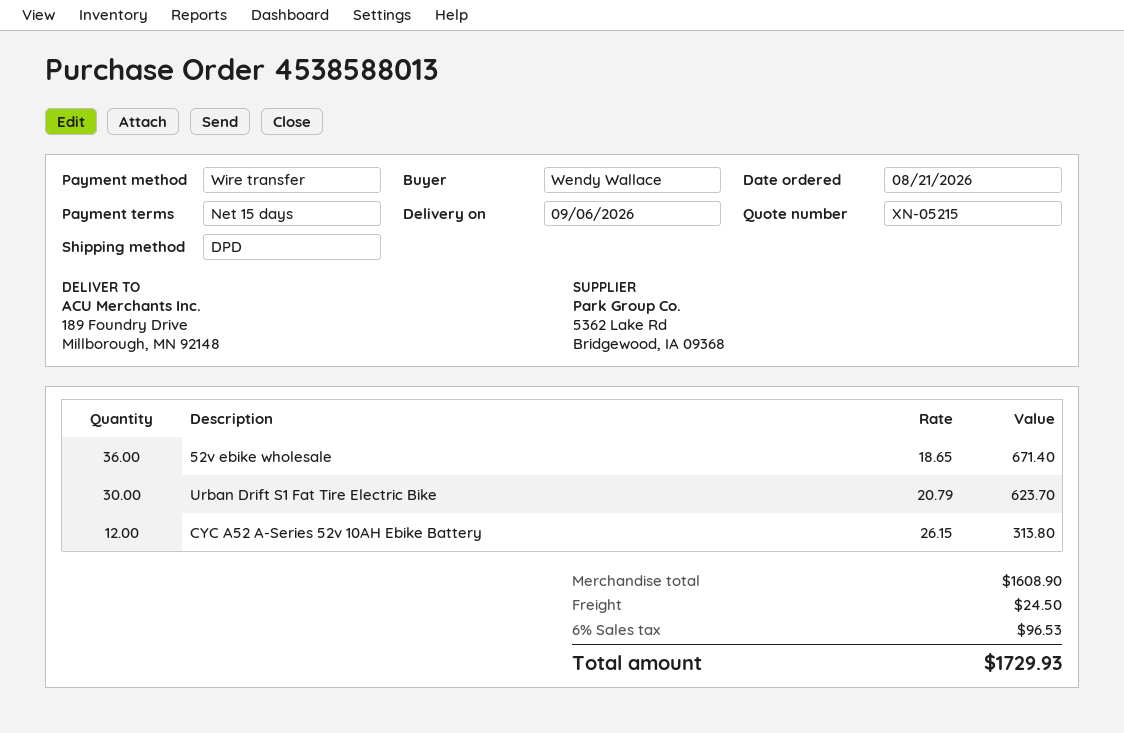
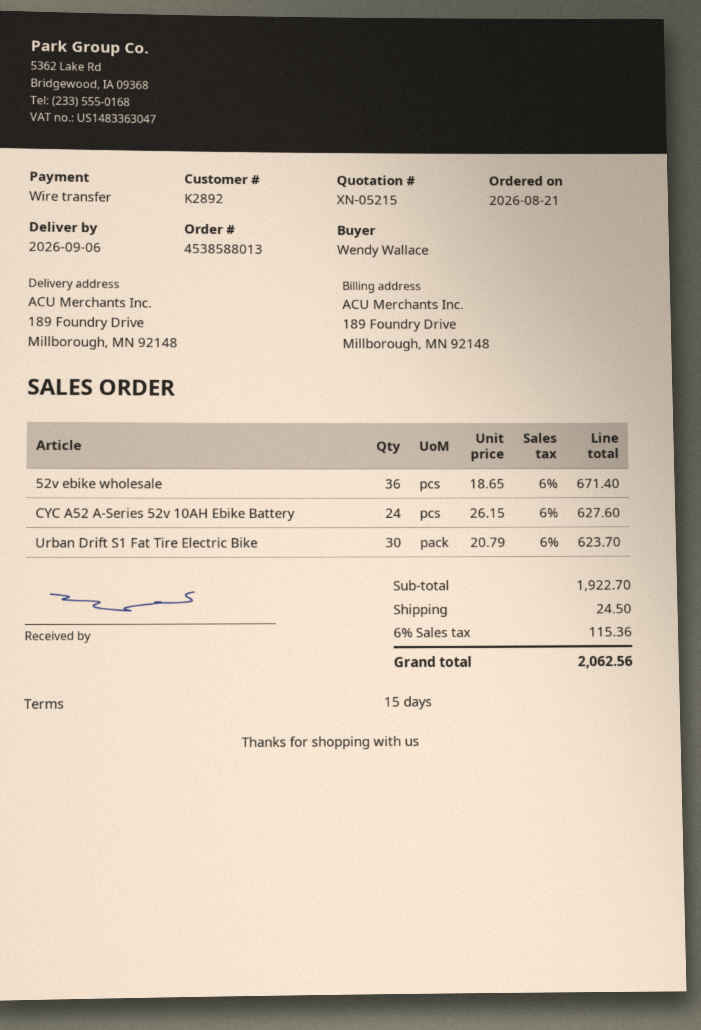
CYC A52 A-Series 52v 10AH Ebike Battery: 12 x 26.15 = 313.80 -> 24 x 26.15 = 627.60
subtotal: 1608.90 -> 1922.70
tax: 6% = 96.53 -> 6% = 115.36
total: 1729.93 -> 2062.56

